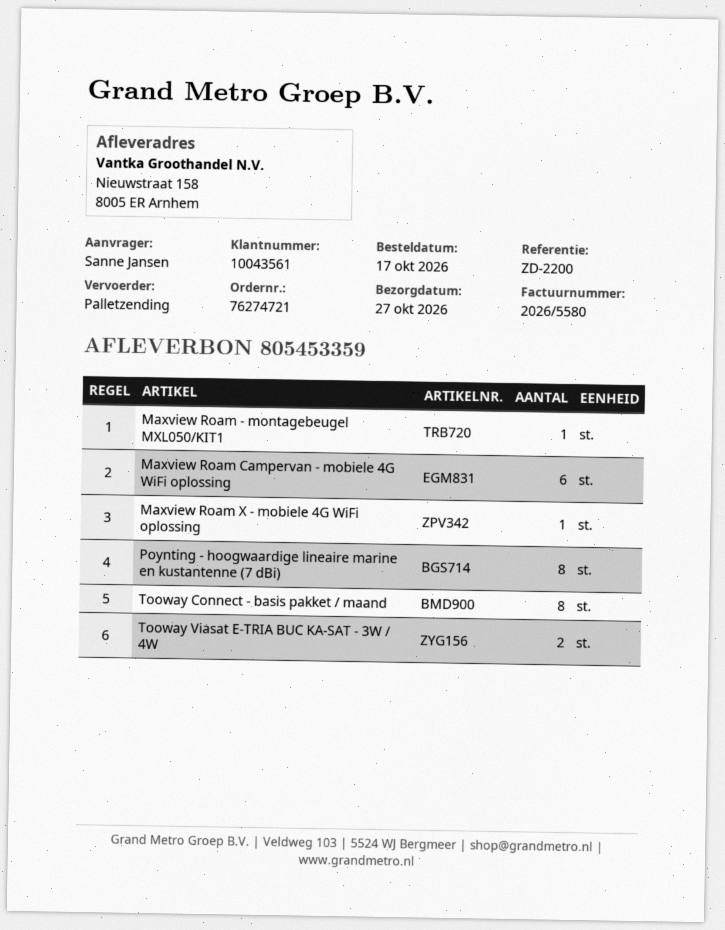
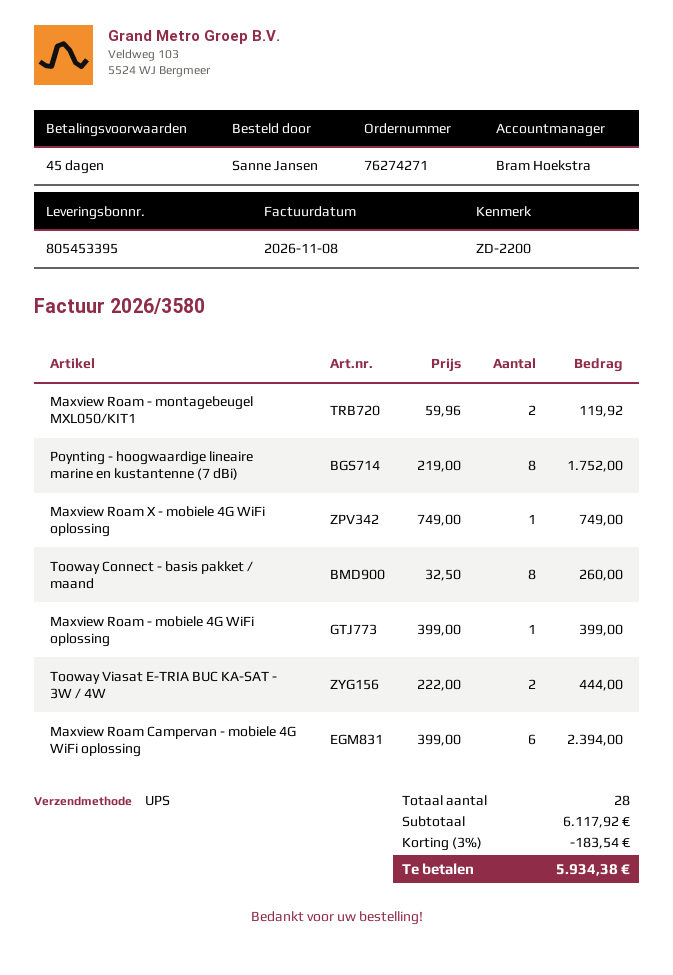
order number: 76274721 -> 76274271
delivery note number: 805453359 -> 805453395
invoice number: 2026/5580 -> 2026/3580
shipping method: pallet freight -> UPS
Maxview Roam - montagebeugel MXL050/KIT1: 1 -> 2
Maxview Roam - mobiele 4G WiFi oplossing: none -> 1

